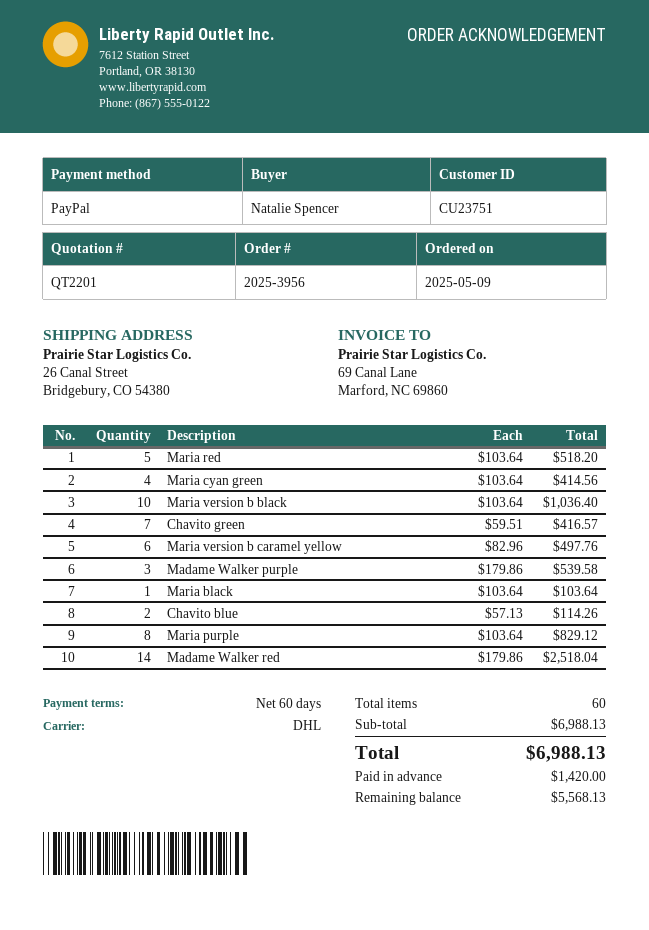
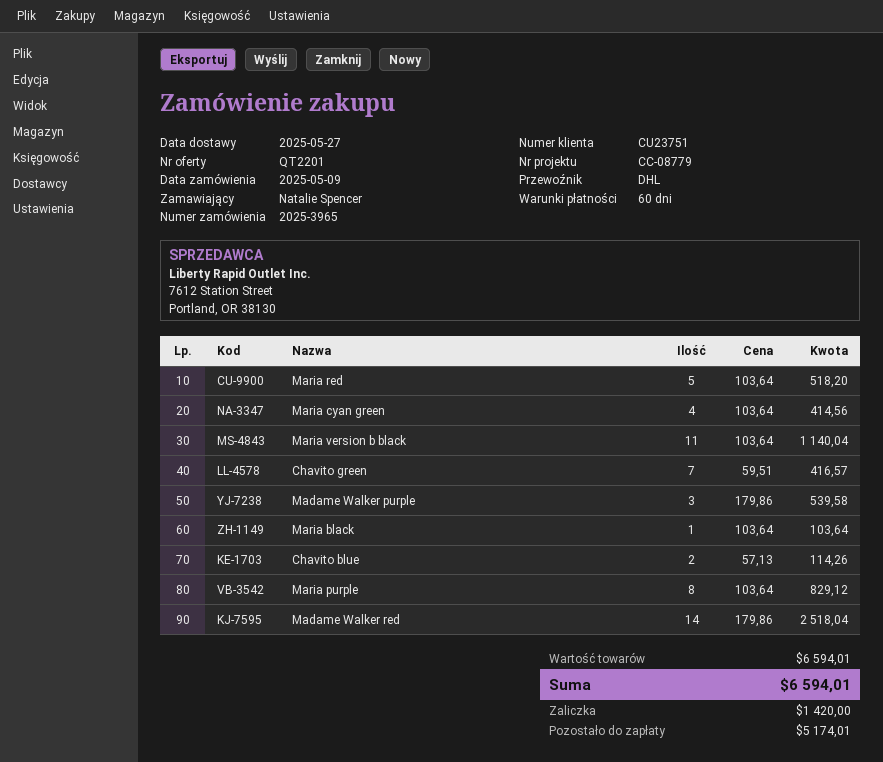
order number: 2025-3956 -> 2025-3965
Maria version b black: 10 x 103.64 = 1036.40 -> 11 x 103.64 = 1140.04
Maria version b caramel yellow: 6 x 82.96 = 497.76 -> none
subtotal: 6988.13 -> 6594.01
total: 6988.13 -> 6594.01
balance: 5568.13 -> 5174.01

